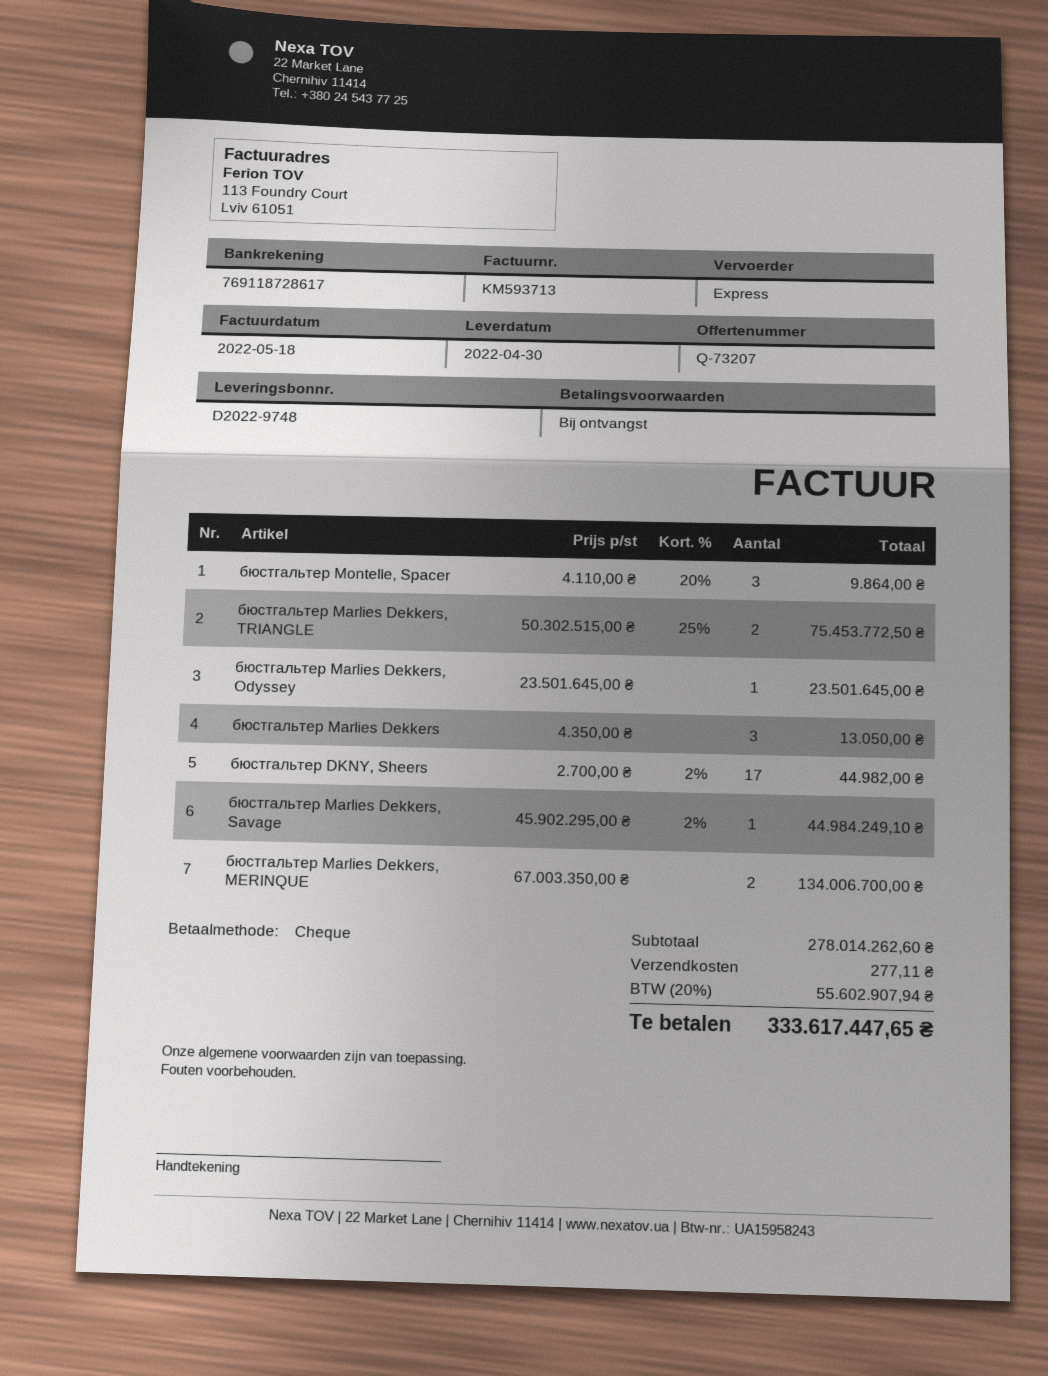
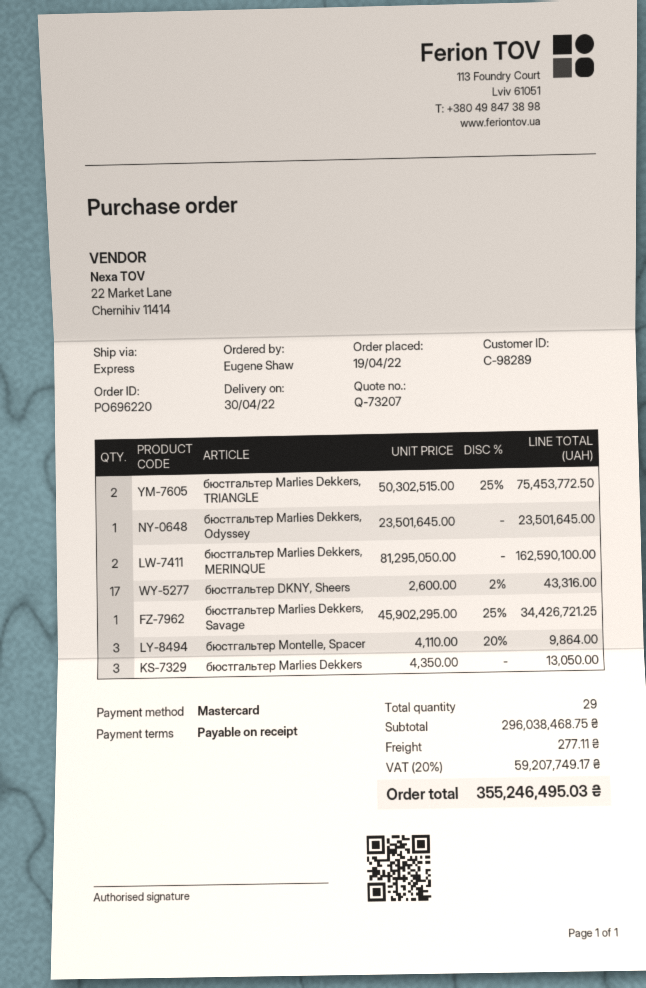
payment method: cheque -> Mastercard
бюстгальтер DKNY, Sheers: 17 x 2700.00 - 2% = 44982.00 -> 17 x 2600.00 - 2% = 43316.00
бюстгальтер Marlies Dekkers, Savage: 1 x 45902295.00 - 2% = 44984249.10 -> 1 x 45902295.00 - 25% = 34426721.25
бюстгальтер Marlies Dekkers, MERINQUE: 2 x 67003350.00 = 134006700.00 -> 2 x 81295050.00 = 162590100.00
subtotal: 278014262.60 -> 296038468.75
tax: 20% = 55602907.94 -> 20% = 59207749.17
total: 333617447.65 -> 355246495.03

